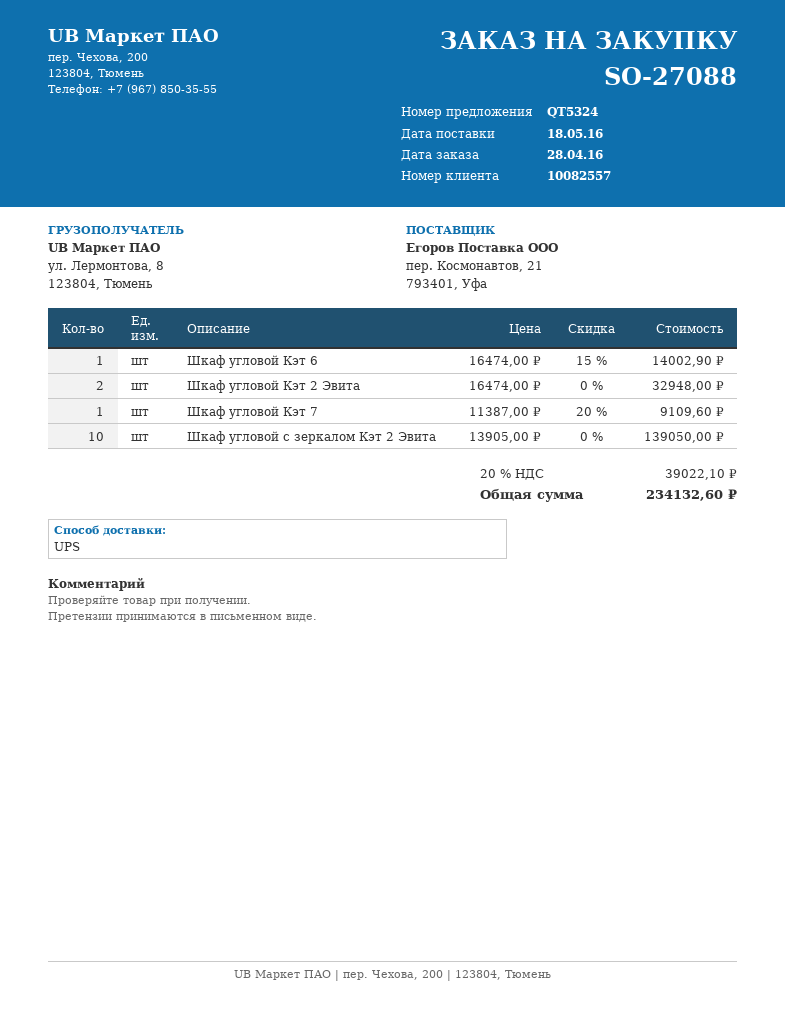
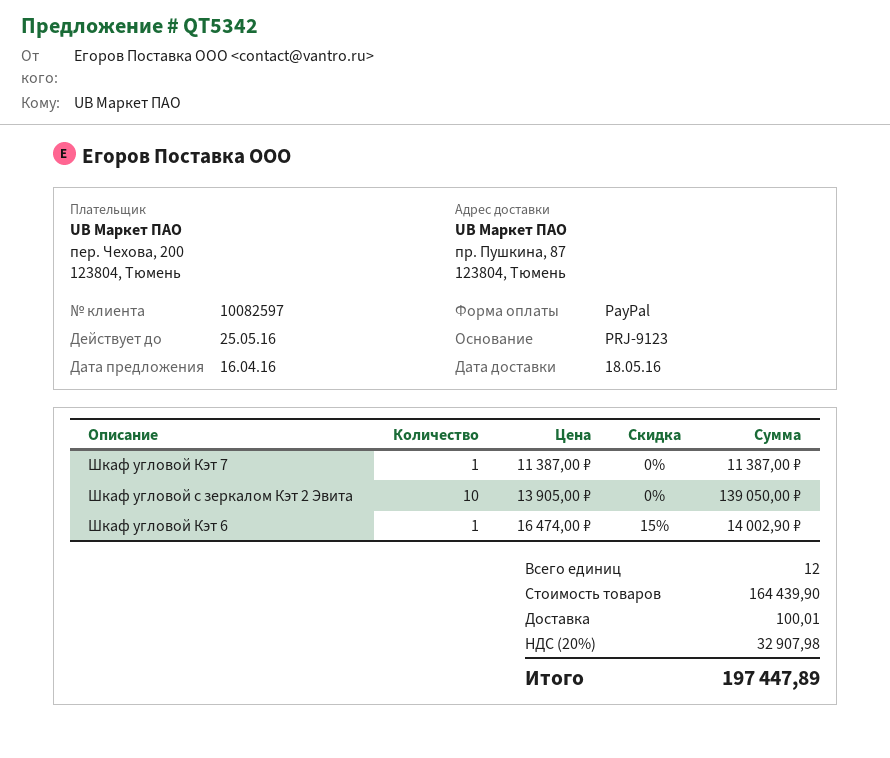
quote number: QT5324 -> QT5342
customer number: 10082557 -> 10082597
ship to: ул. Лермонтова, 8, 123804, Тюмень -> пр. Пушкина, 87, 123804, Тюмень
Шкаф угловой Кэт 2 Эвита: 2 x 16474.00 = 32948.00 -> none
Шкаф угловой Кэт 7: 1 x 11387.00 - 20% = 9109.60 -> 1 x 11387.00 = 11387.00
shipping: none -> 100.01
tax: 20% = 39022.10 -> 20% = 32907.98
total: 234132.60 -> 197447.89

